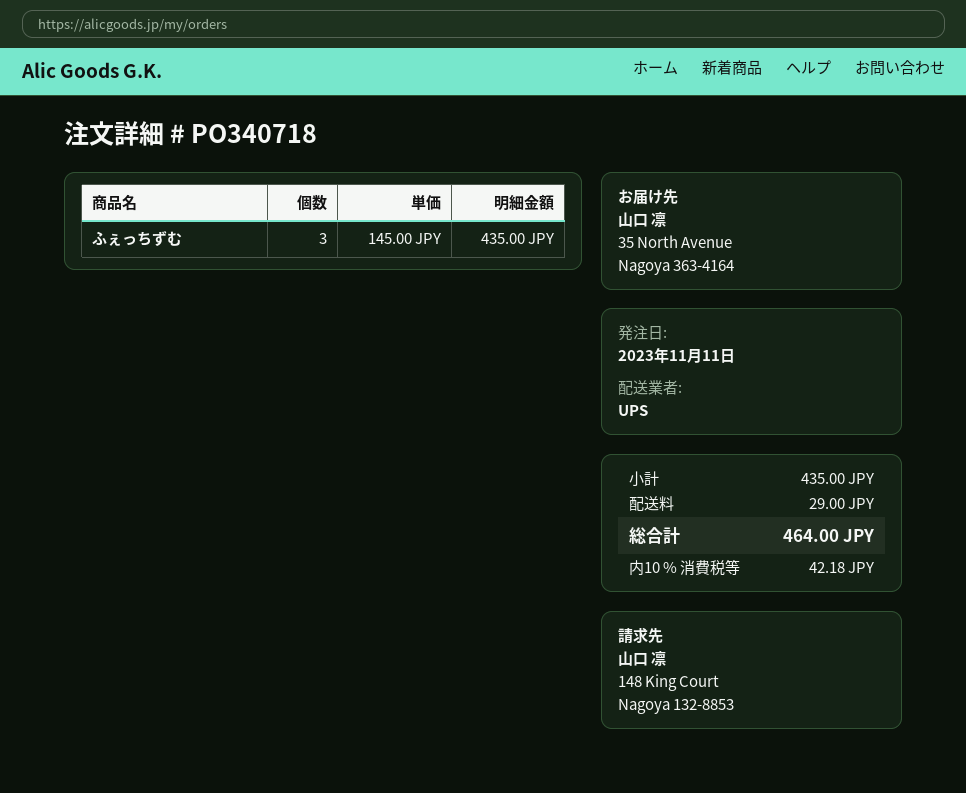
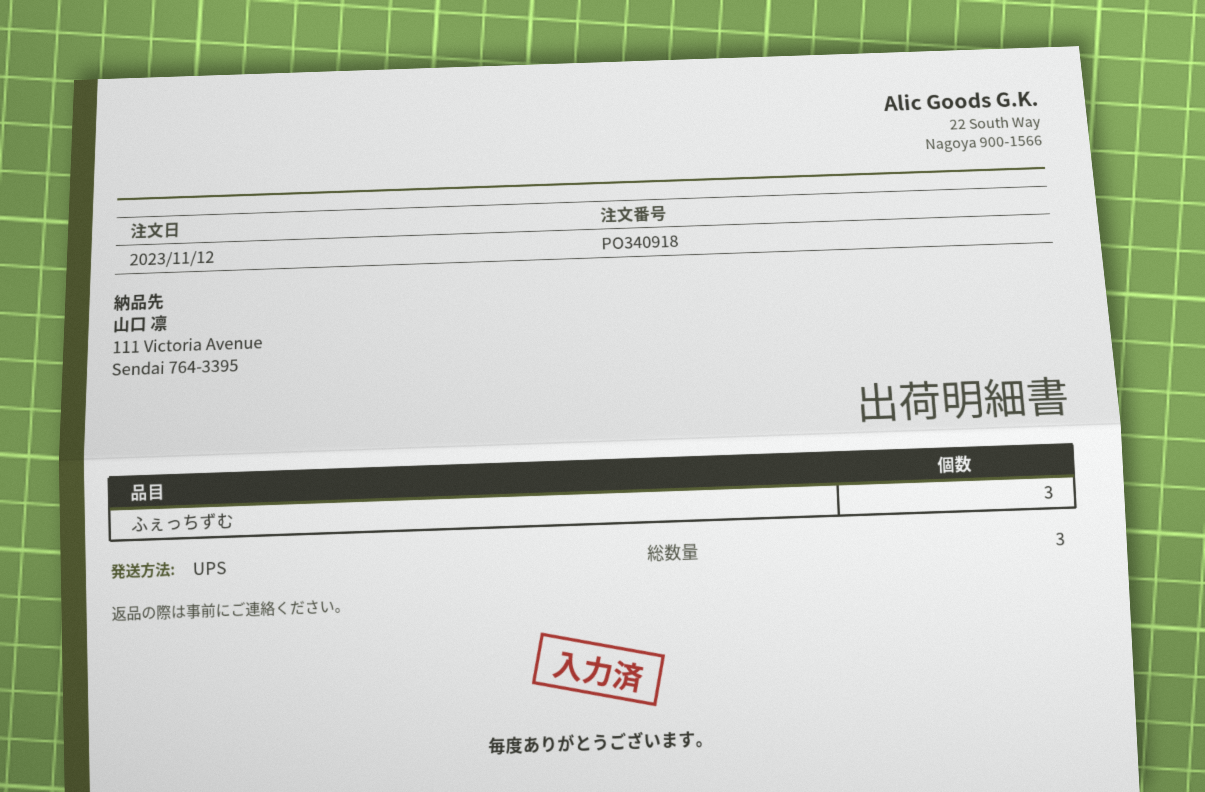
order number: PO340718 -> PO340918
order date: 2023-11-11 -> 2023-11-12
ship to: 35 North Avenue, Nagoya 363-4164 -> 111 Victoria Avenue, Sendai 764-3395

